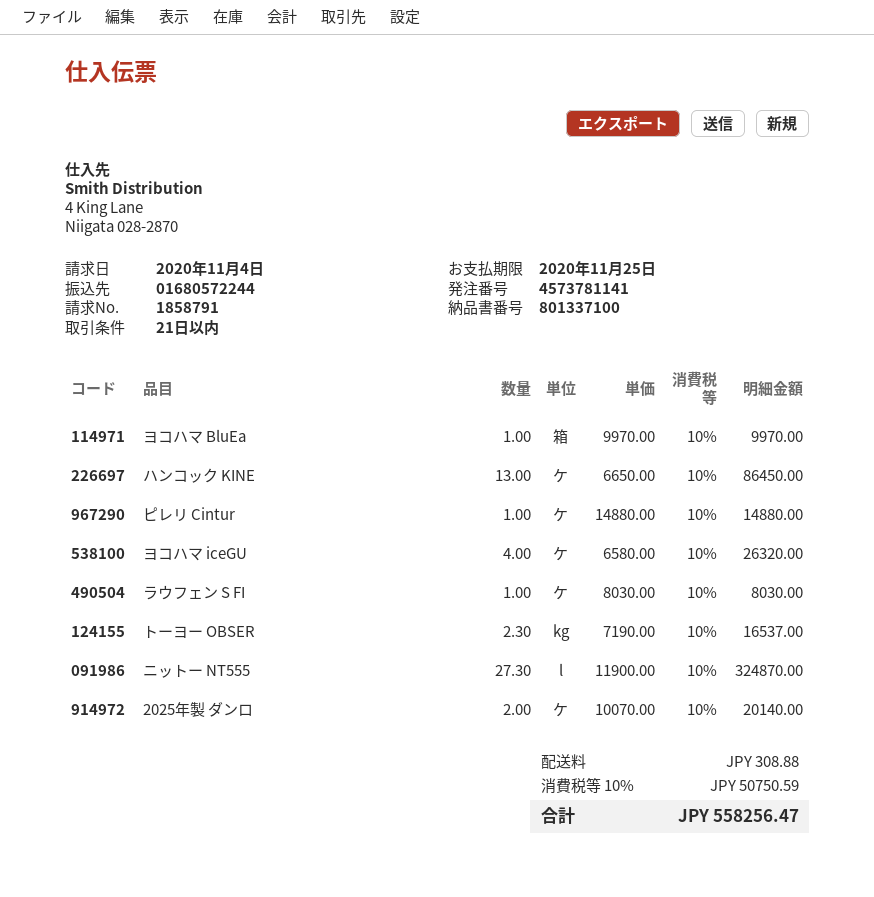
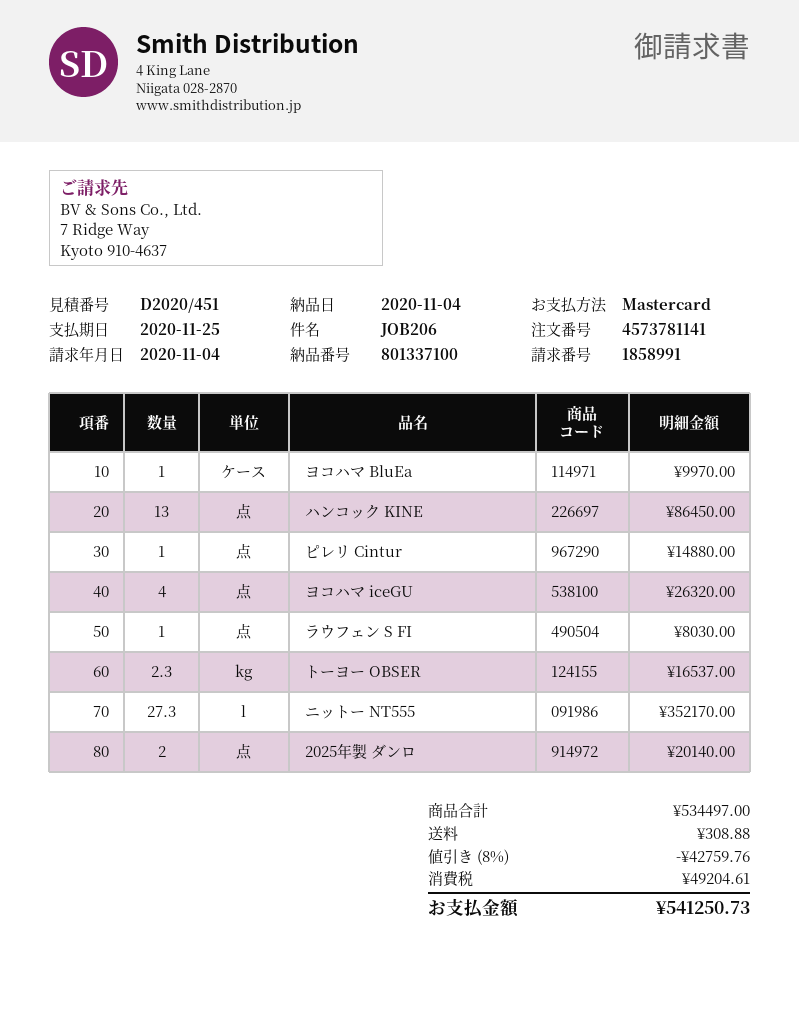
invoice number: 1858791 -> 1858991
ニットー NT555: 27.3 for 324870.00 -> 27.3 for 352170.00
discount: none -> 8% = 42759.76
tax: 50750.59 -> 49204.61
total: 558256.47 -> 541250.73

